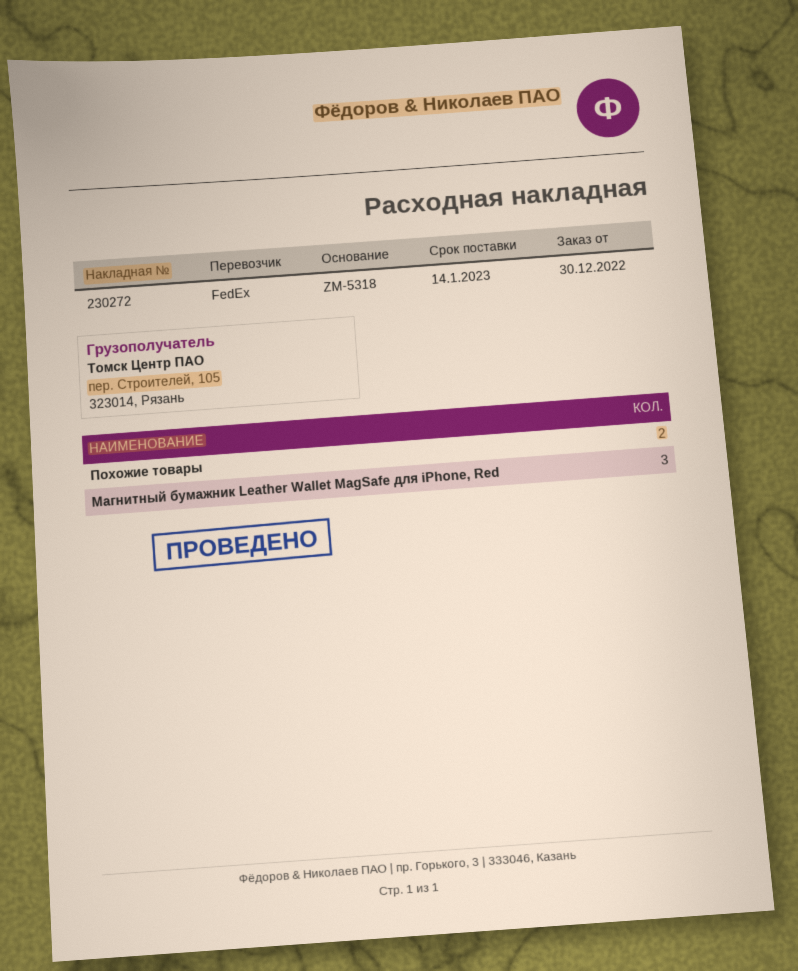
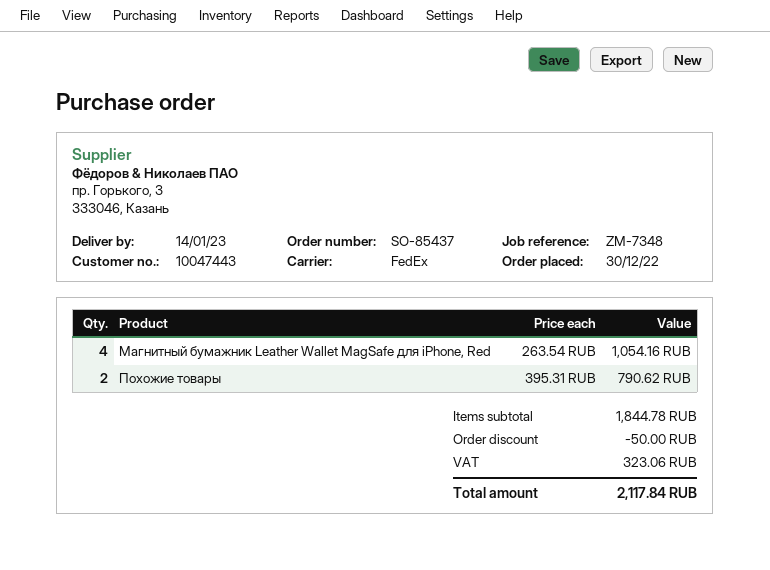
reference: ZM-5318 -> ZM-7348
Магнитный бумажник Leather Wallet MagSafe для iPhone, Red: 3 -> 4

